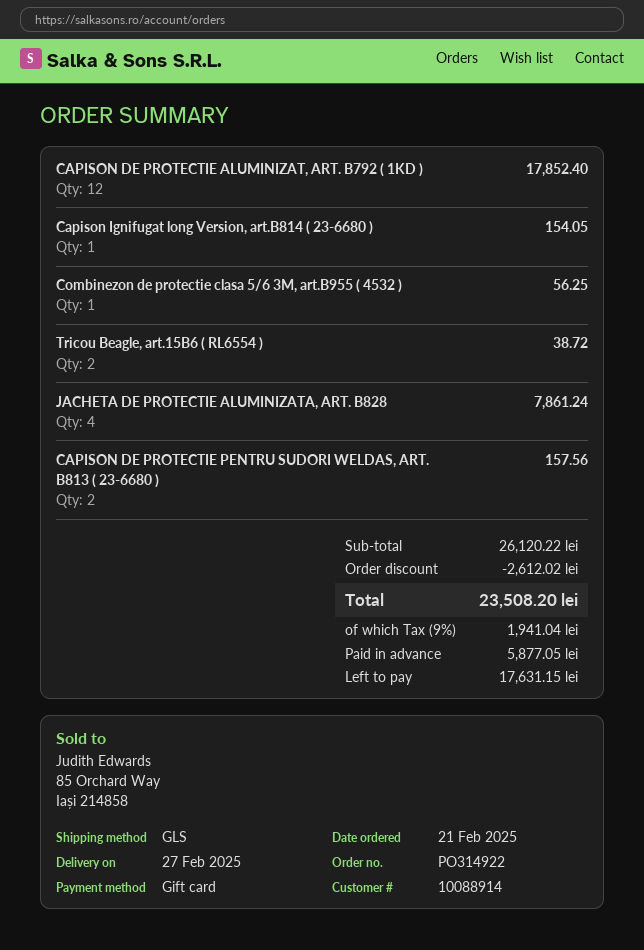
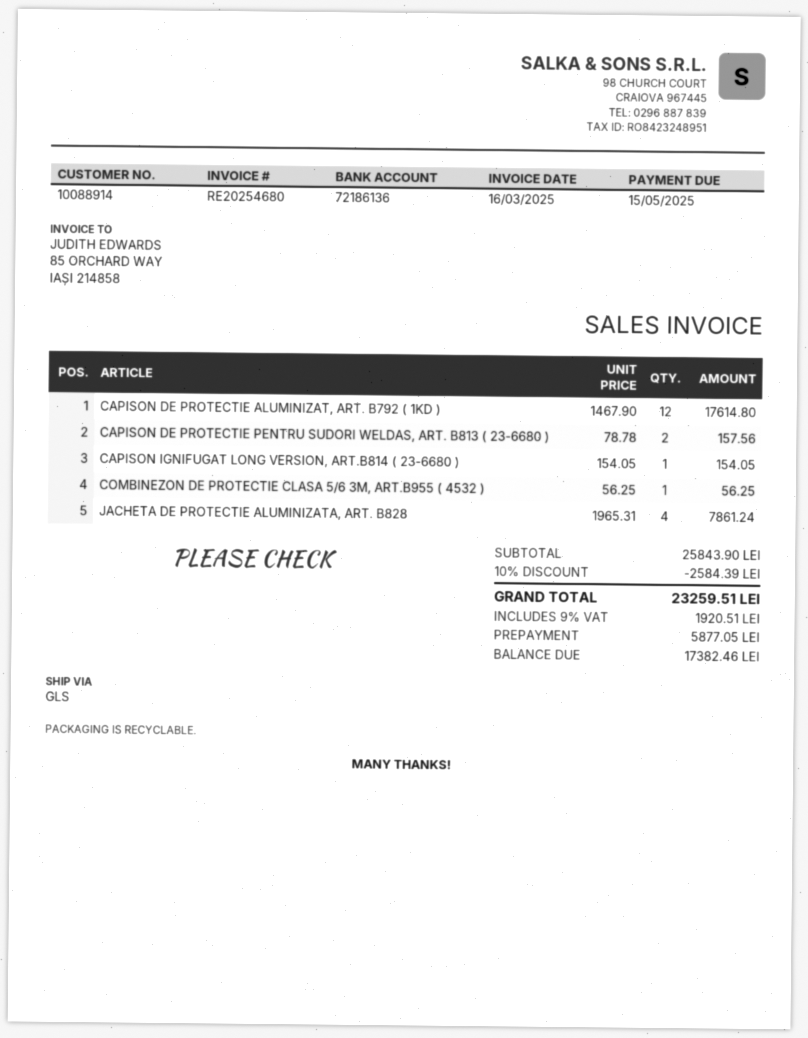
CAPISON DE PROTECTIE ALUMINIZAT, ART. B792 ( 1KD ): 12 for 17852.40 -> 12 for 17614.80
Tricou Beagle, art.15B6 ( RL6554 ): 2 for 38.72 -> none
subtotal: 26120.22 -> 25843.90
discount: 2612.02 -> 2584.39
tax: 9% = 1941.04 -> 9% = 1920.51
total: 23508.20 -> 23259.51
balance: 17631.15 -> 17382.46

